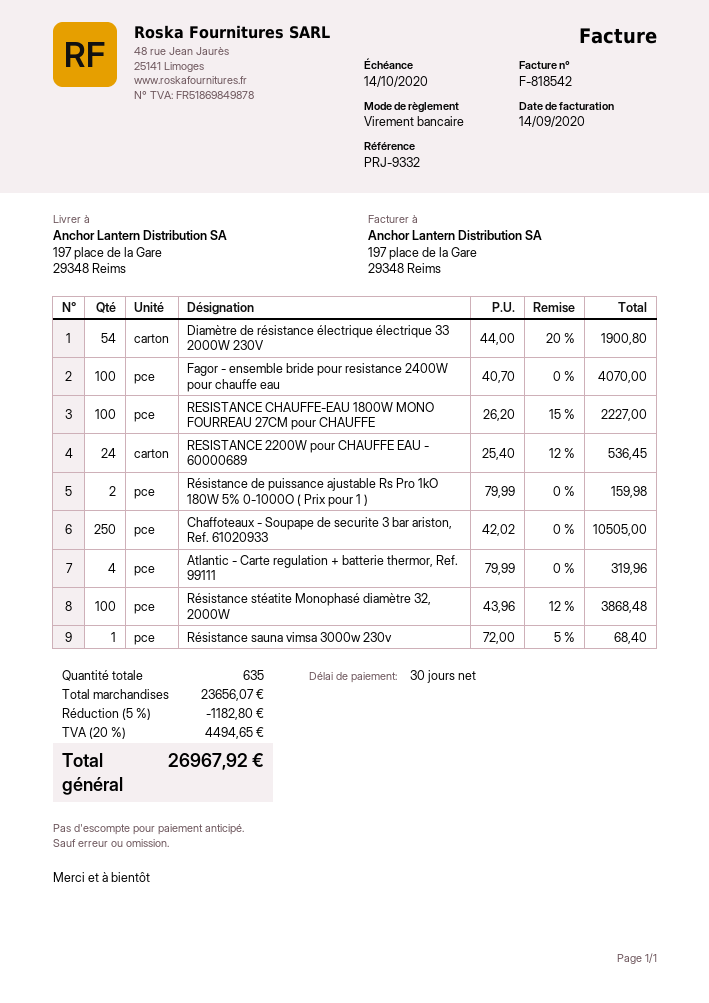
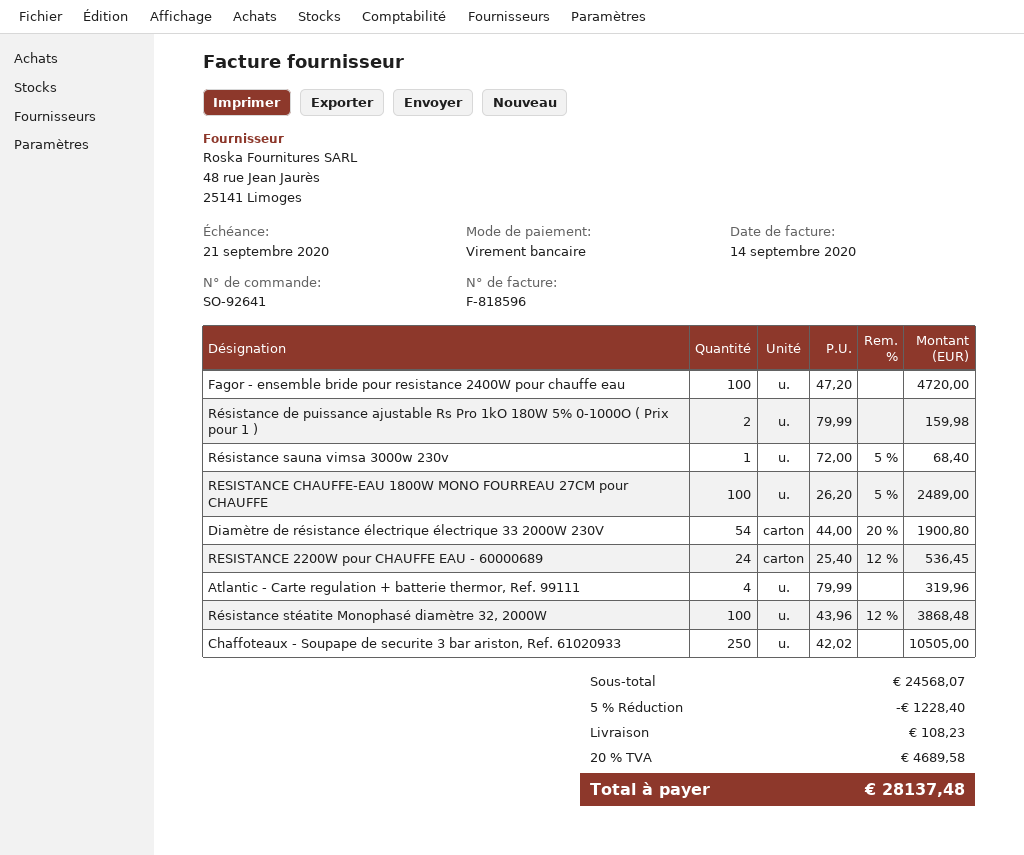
invoice number: F-818542 -> F-818596
due date: 2020-10-14 -> 2020-09-21
Fagor - ensemble bride pour resistance 2400W pour chauffe eau: 100 x 40.70 = 4070.00 -> 100 x 47.20 = 4720.00
RESISTANCE CHAUFFE-EAU 1800W MONO FOURREAU 27CM pour CHAUFFE: 100 x 26.20 - 15% = 2227.00 -> 100 x 26.20 - 5% = 2489.00
subtotal: 23656.07 -> 24568.07
discount: 5% = 1182.80 -> 5% = 1228.40
shipping: none -> 108.23
tax: 20% = 4494.65 -> 20% = 4689.58
total: 26967.92 -> 28137.48

